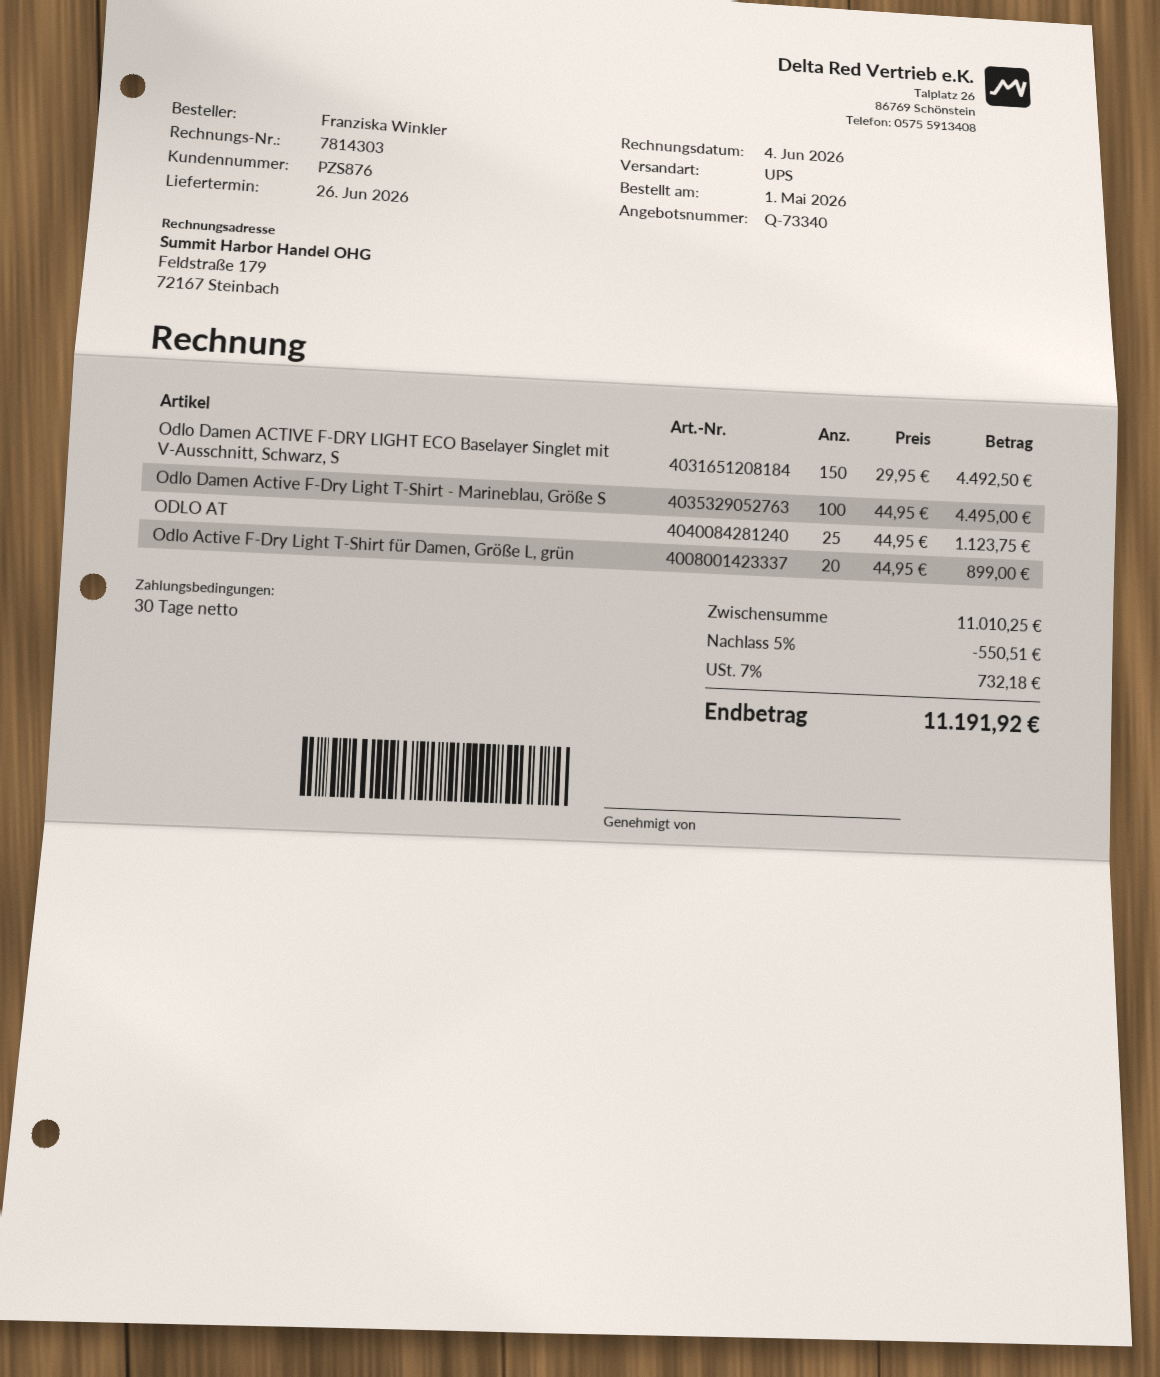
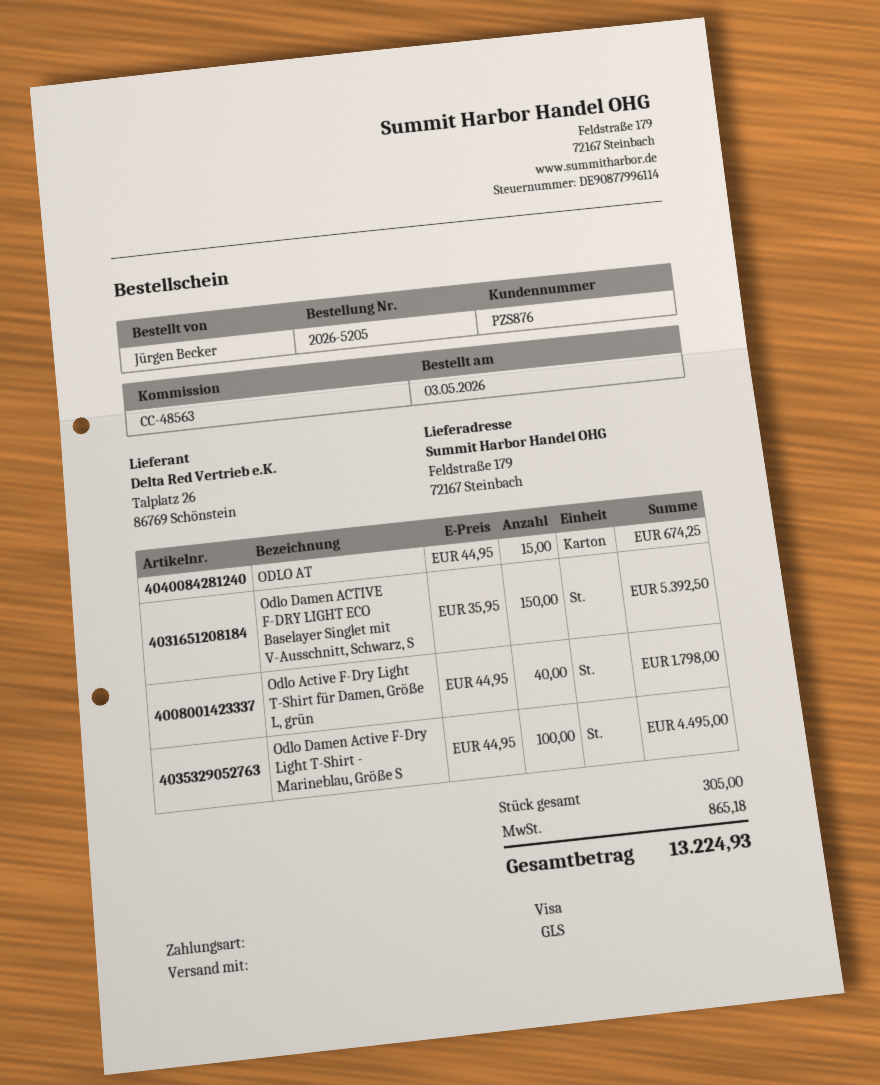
order date: 2026-05-01 -> 2026-05-03
ordered by: Franziska Winkler -> Jürgen Becker
shipping method: UPS -> GLS
Odlo Damen ACTIVE F-DRY LIGHT ECO Baselayer Singlet mit V-Ausschnitt, Schwarz, S: 150 x 29.95 = 4492.50 -> 150 x 35.95 = 5392.50
ODLO AT: 25 x 44.95 = 1123.75 -> 15 x 44.95 = 674.25
Odlo Active F-Dry Light T-Shirt für Damen, Größe L, grün: 20 x 44.95 = 899.00 -> 40 x 44.95 = 1798.00
discount: 5% = 550.51 -> none
tax: 732.18 -> 865.18
total: 11191.92 -> 13224.93

